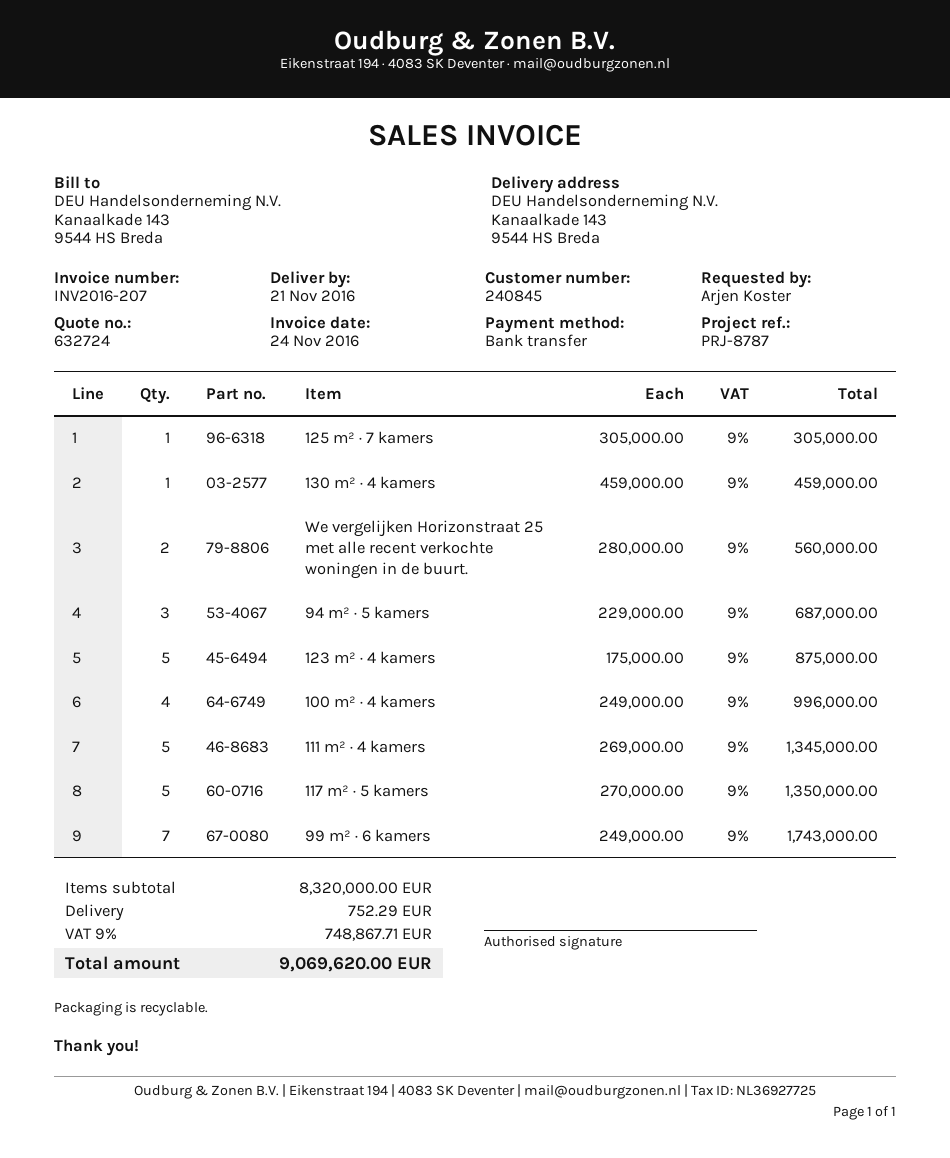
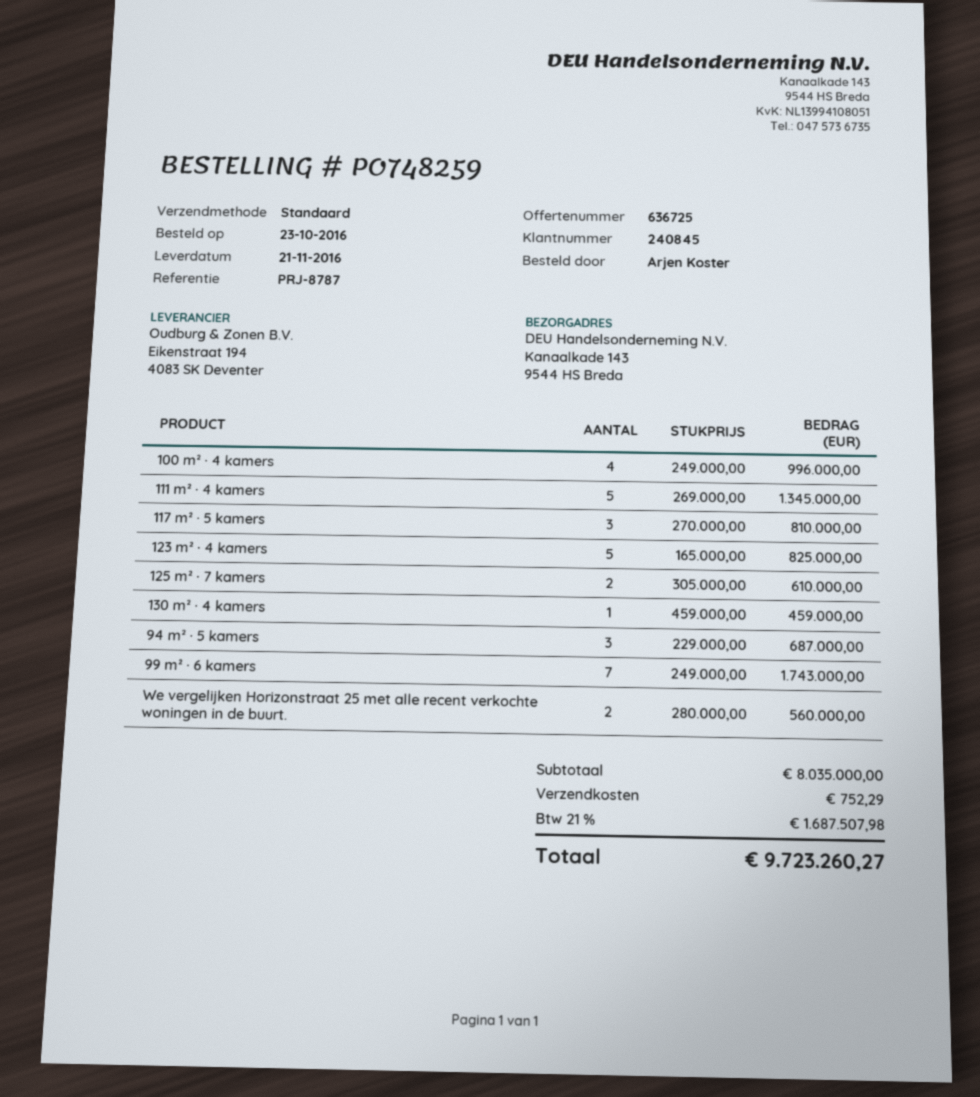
quote number: 632724 -> 636725
125 m² · 7 kamers: 1 x 305000.00 = 305000.00 -> 2 x 305000.00 = 610000.00
123 m² · 4 kamers: 5 x 175000.00 = 875000.00 -> 5 x 165000.00 = 825000.00
117 m² · 5 kamers: 5 x 270000.00 = 1350000.00 -> 3 x 270000.00 = 810000.00
subtotal: 8320000.00 -> 8035000.00
tax: 9% = 748867.71 -> 21% = 1687507.98
total: 9069620.00 -> 9723260.27

